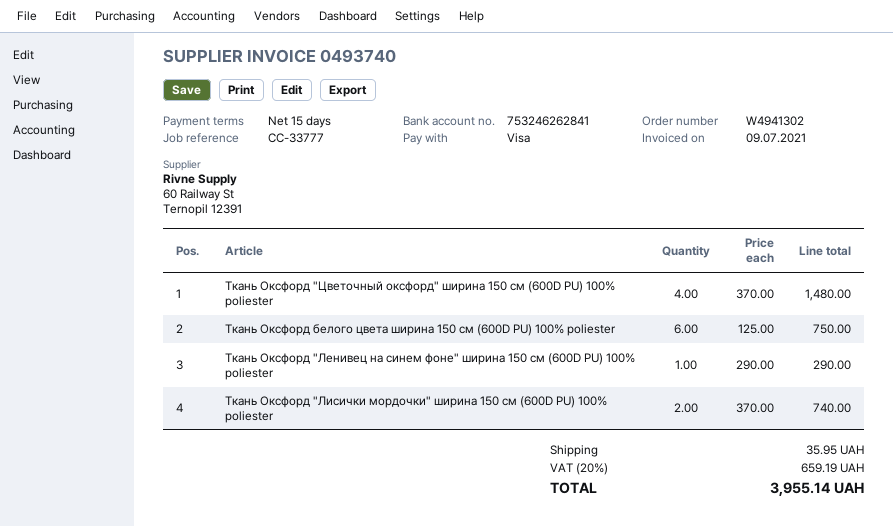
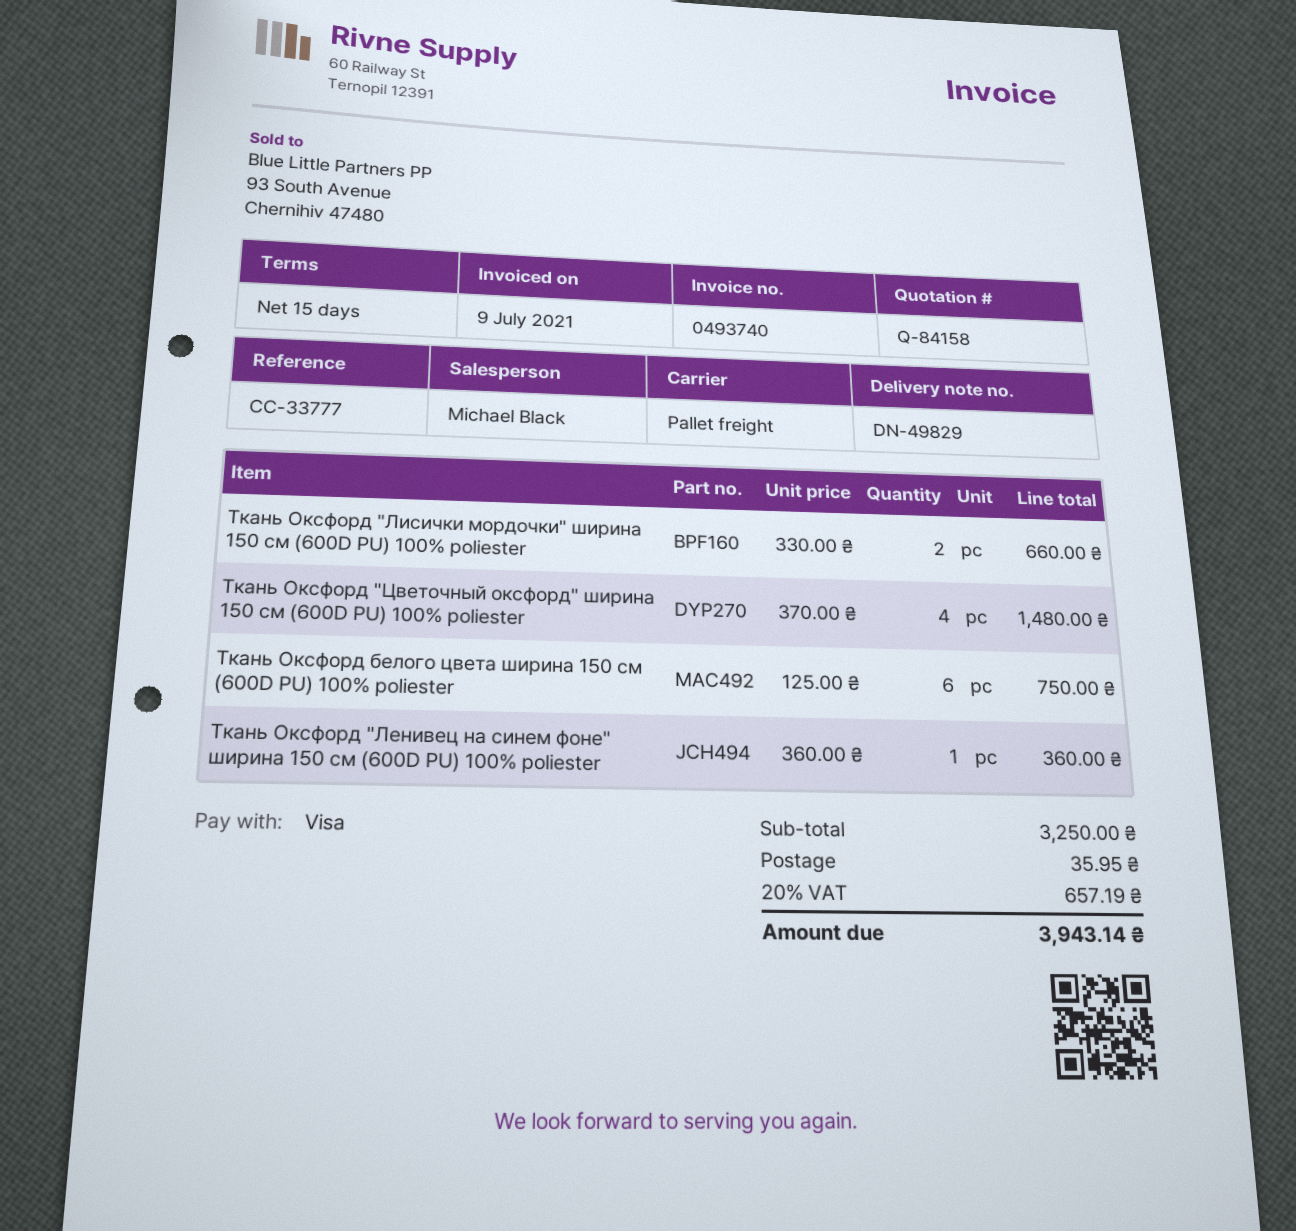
Ткань Оксфорд "Ленивец на синем фоне" ширина 150 см (600D PU) 100% poliester: 1 x 290.00 = 290.00 -> 1 x 360.00 = 360.00
Ткань Оксфорд "Лисички мордочки" ширина 150 см (600D PU) 100% poliester: 2 x 370.00 = 740.00 -> 2 x 330.00 = 660.00
tax: 20% = 659.19 -> 20% = 657.19
total: 3955.14 -> 3943.14

